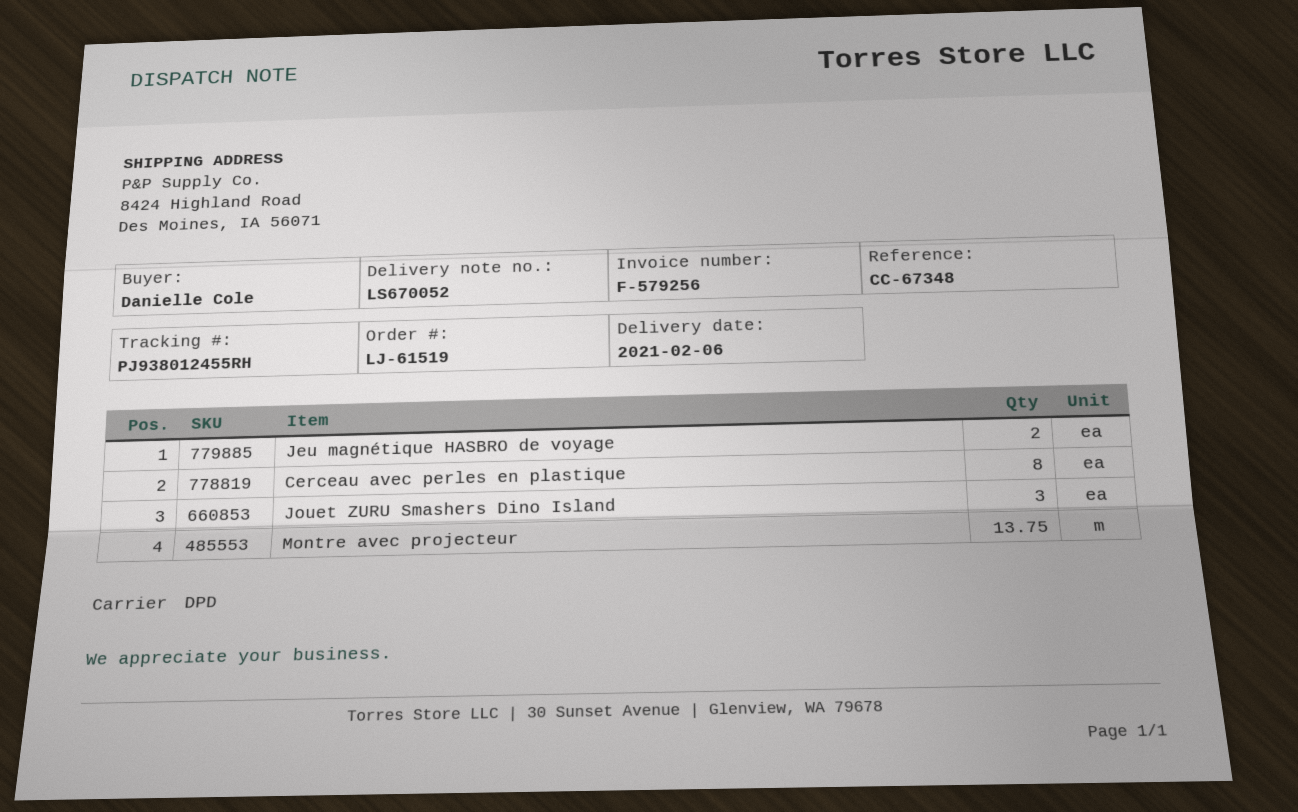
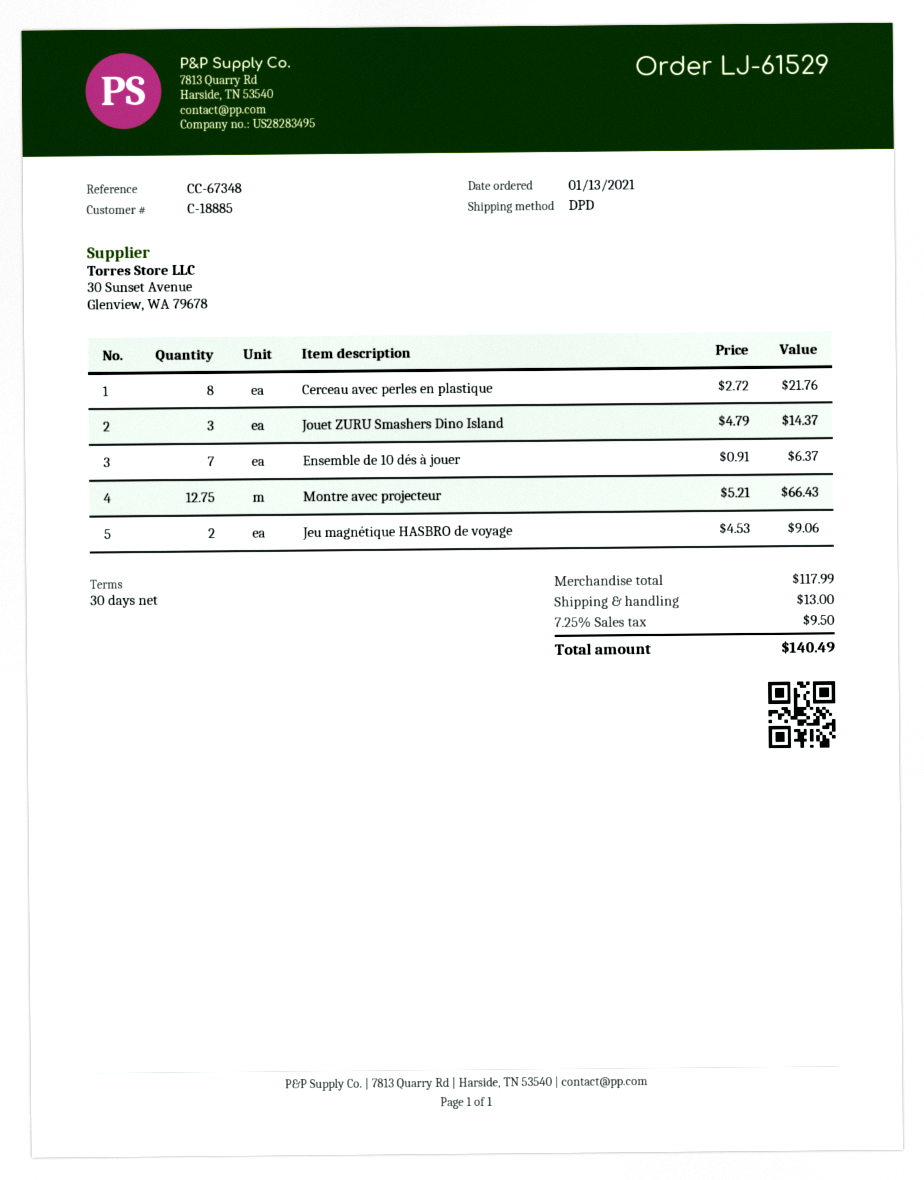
order number: LJ-61519 -> LJ-61529
Montre avec projecteur: 13.75 -> 12.75
Ensemble de 10 dés à jouer: none -> 7

